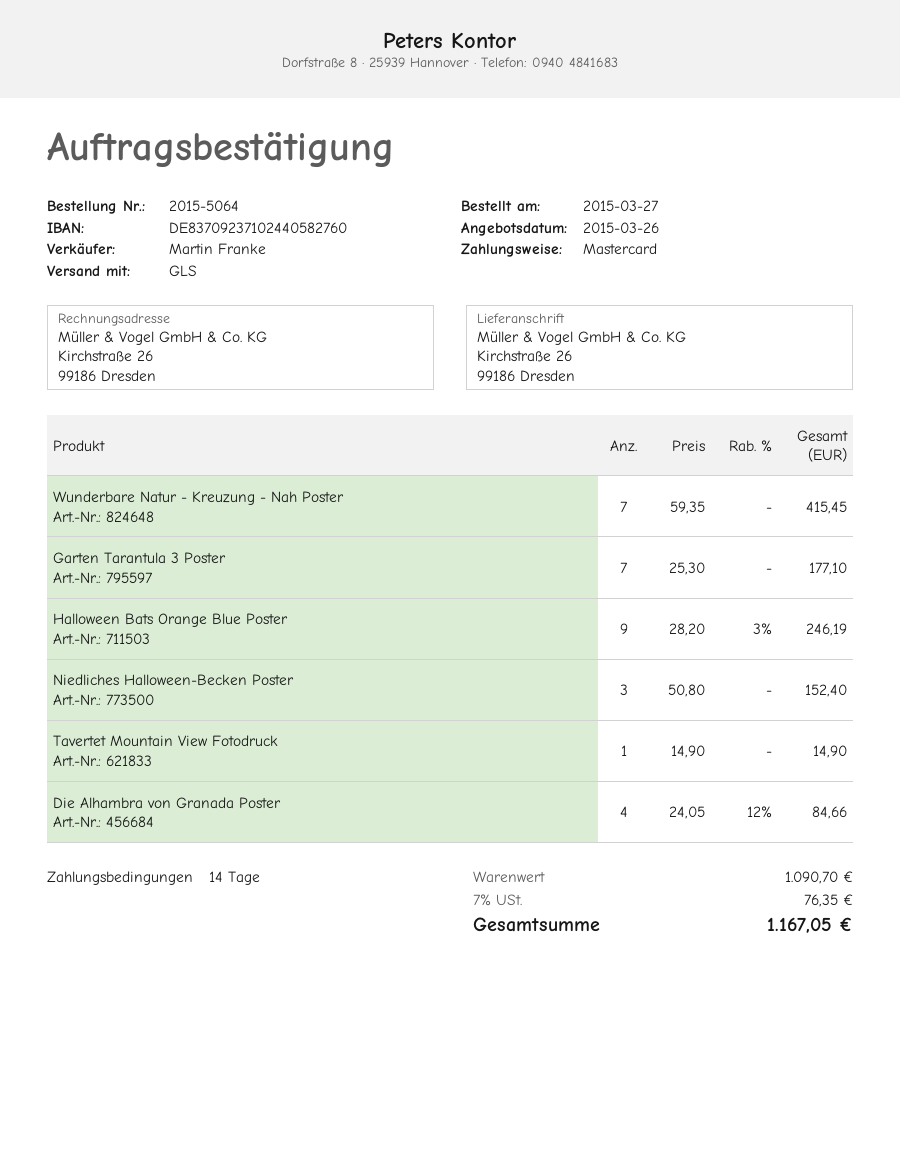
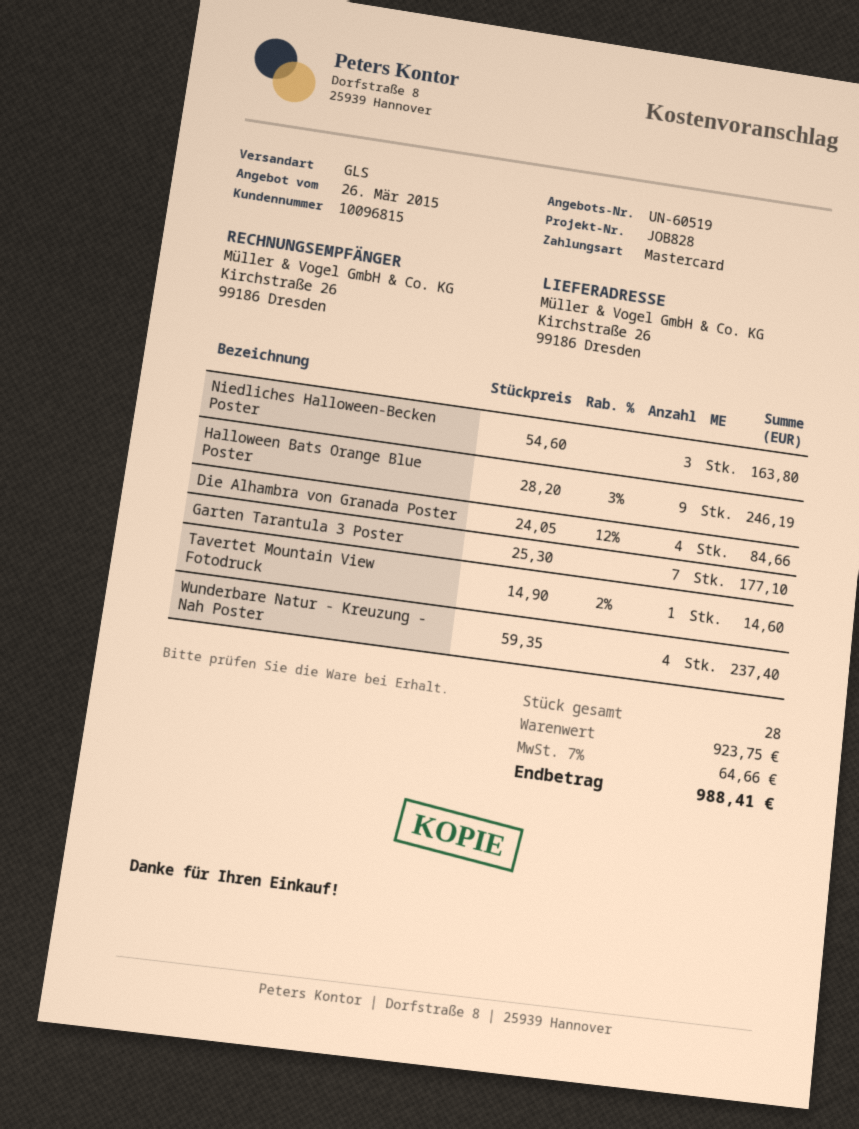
Wunderbare Natur - Kreuzung - Nah Poster: 7 x 59.35 = 415.45 -> 4 x 59.35 = 237.40
Niedliches Halloween-Becken Poster: 3 x 50.80 = 152.40 -> 3 x 54.60 = 163.80
Tavertet Mountain View Fotodruck: 1 x 14.90 = 14.90 -> 1 x 14.90 - 2% = 14.60
subtotal: 1090.70 -> 923.75
tax: 7% = 76.35 -> 7% = 64.66
total: 1167.05 -> 988.41

